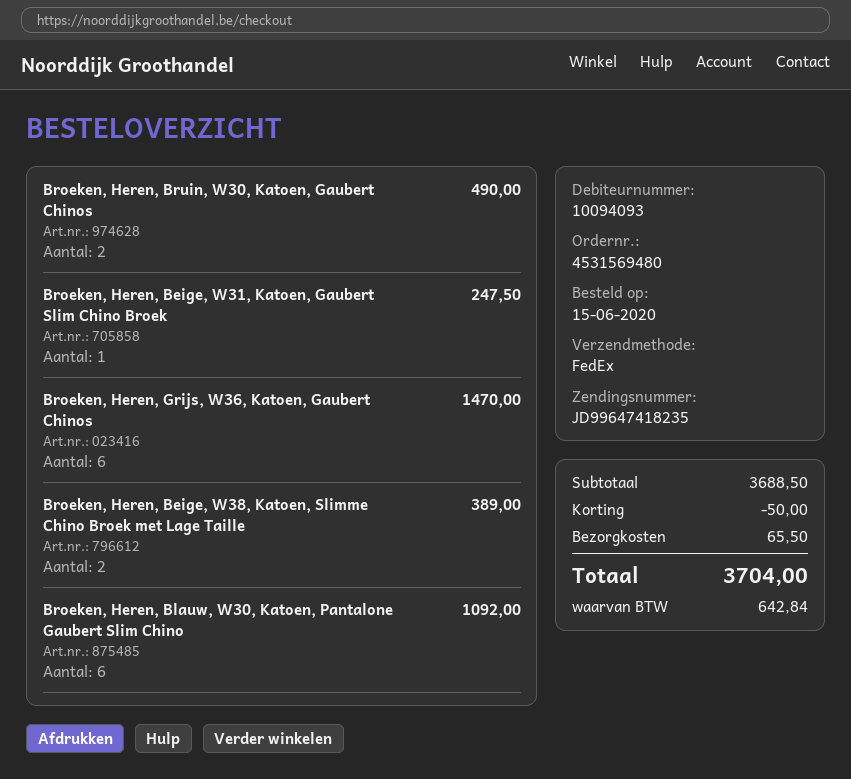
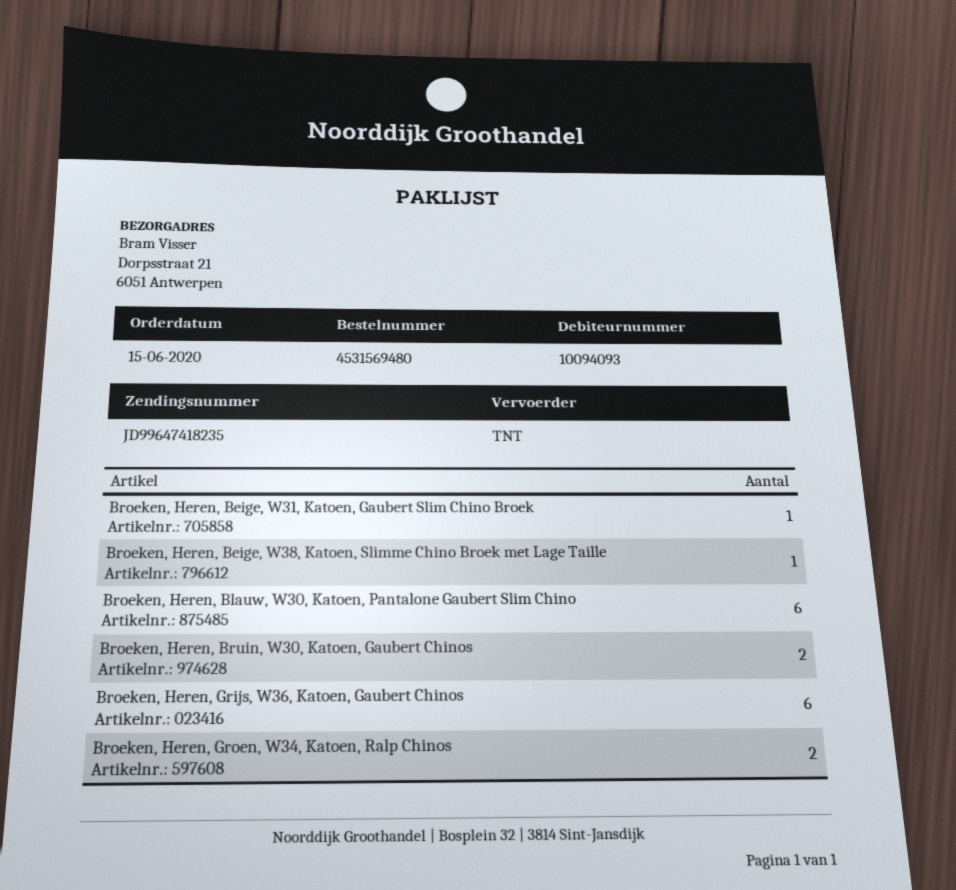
shipping method: FedEx -> TNT
Broeken, Heren, Beige, W38, Katoen, Slimme Chino Broek met Lage Taille: 2 -> 1
Broeken, Heren, Groen, W34, Katoen, Ralp Chinos: none -> 2

